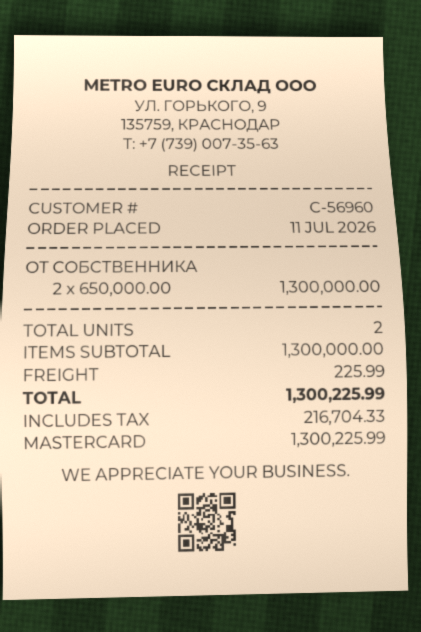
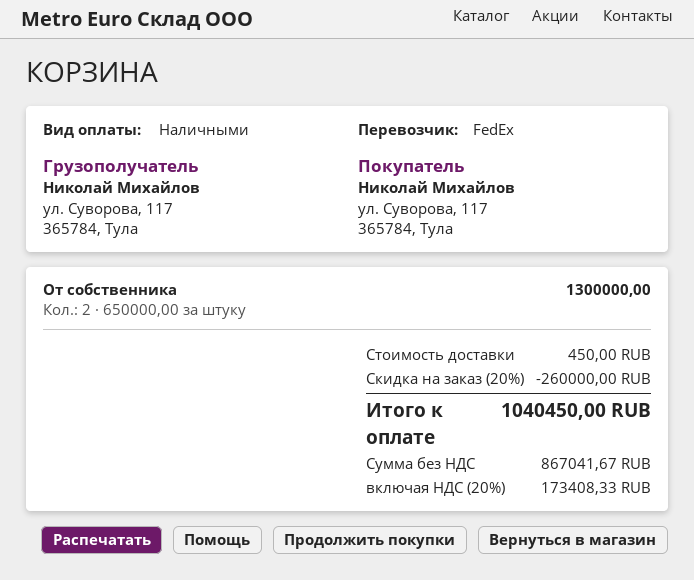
payment method: Mastercard -> cash
discount: none -> 20% = 260000.00
shipping: 225.99 -> 450.00
tax: 216704.33 -> 173408.33
total: 1300225.99 -> 1040450.00

